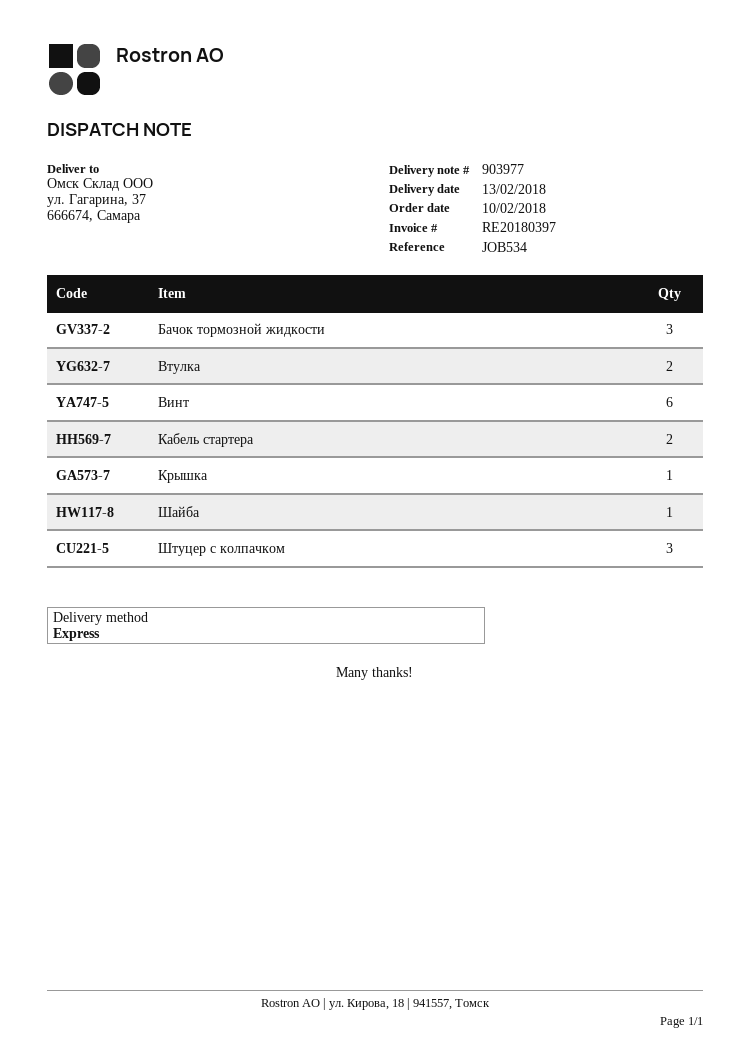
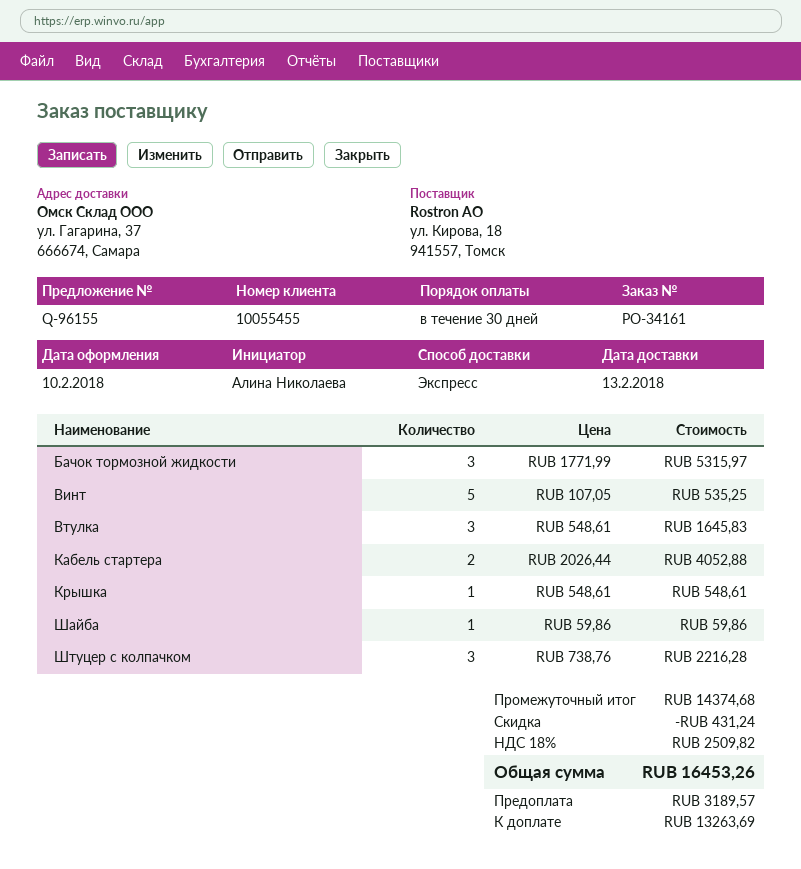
Втулка: 2 -> 3
Винт: 6 -> 5

